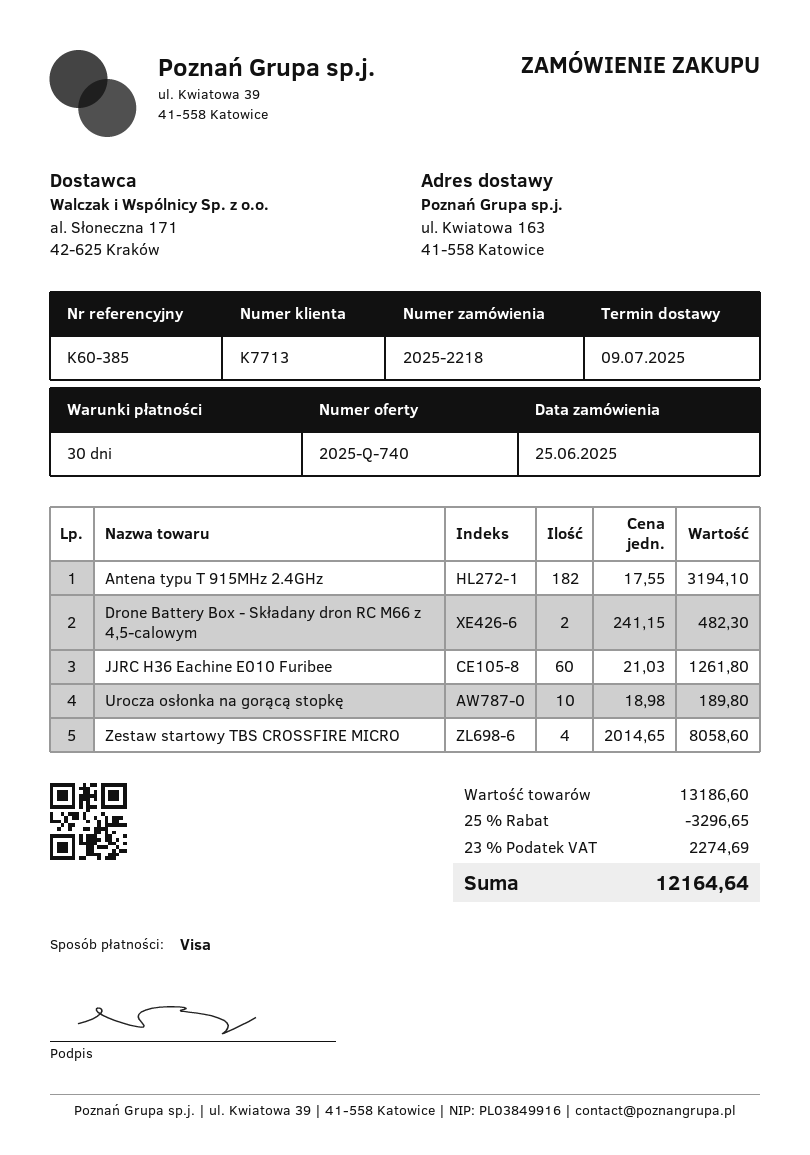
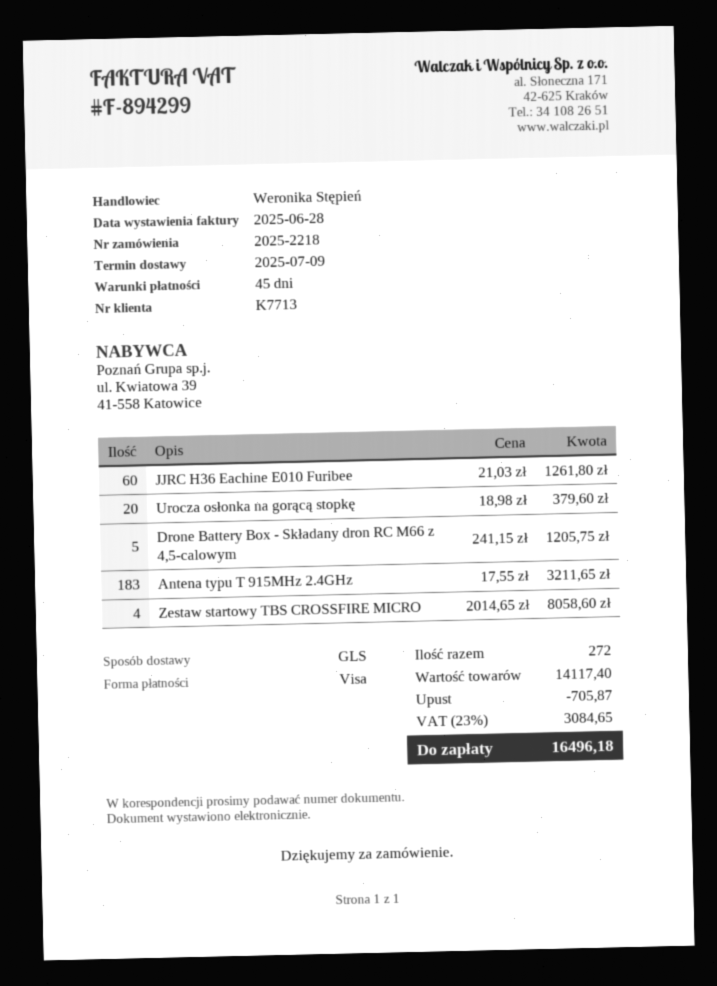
payment terms: 30 days -> 45 days
Antena typu T 915MHz 2.4GHz: 182 x 17.55 = 3194.10 -> 183 x 17.55 = 3211.65
Drone Battery Box - Składany dron RC M66 z 4,5-calowym: 2 x 241.15 = 482.30 -> 5 x 241.15 = 1205.75
Urocza osłonka na gorącą stopkę: 10 x 18.98 = 189.80 -> 20 x 18.98 = 379.60
subtotal: 13186.60 -> 14117.40
discount: 3296.65 -> 705.87
tax: 23% = 2274.69 -> 23% = 3084.65
total: 12164.64 -> 16496.18

